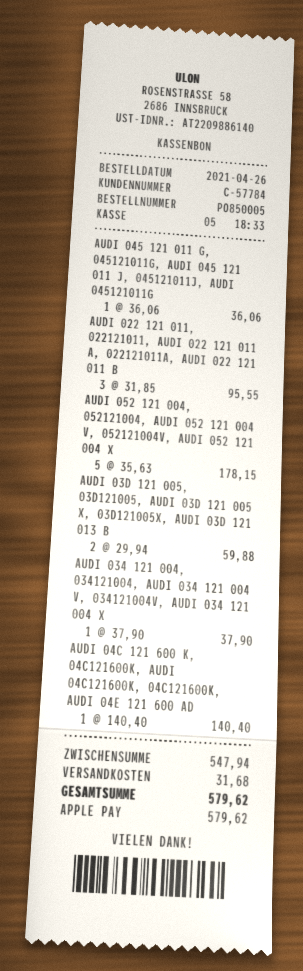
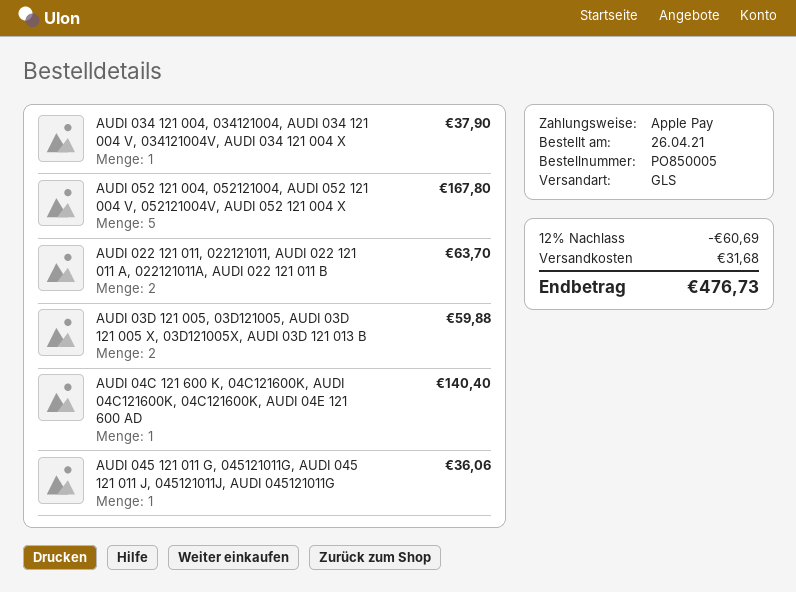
AUDI 022 121 011, 022121011, AUDI 022 121 011 A, 022121011A, AUDI 022 121 011 B: 3 for 95.55 -> 2 for 63.70
AUDI 052 121 004, 052121004, AUDI 052 121 004 V, 052121004V, AUDI 052 121 004 X: 5 for 178.15 -> 5 for 167.80
discount: none -> 12% = 60.69
total: 579.62 -> 476.73

